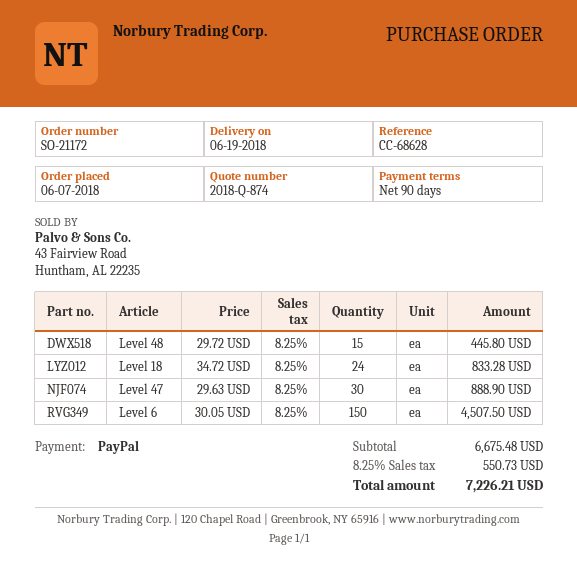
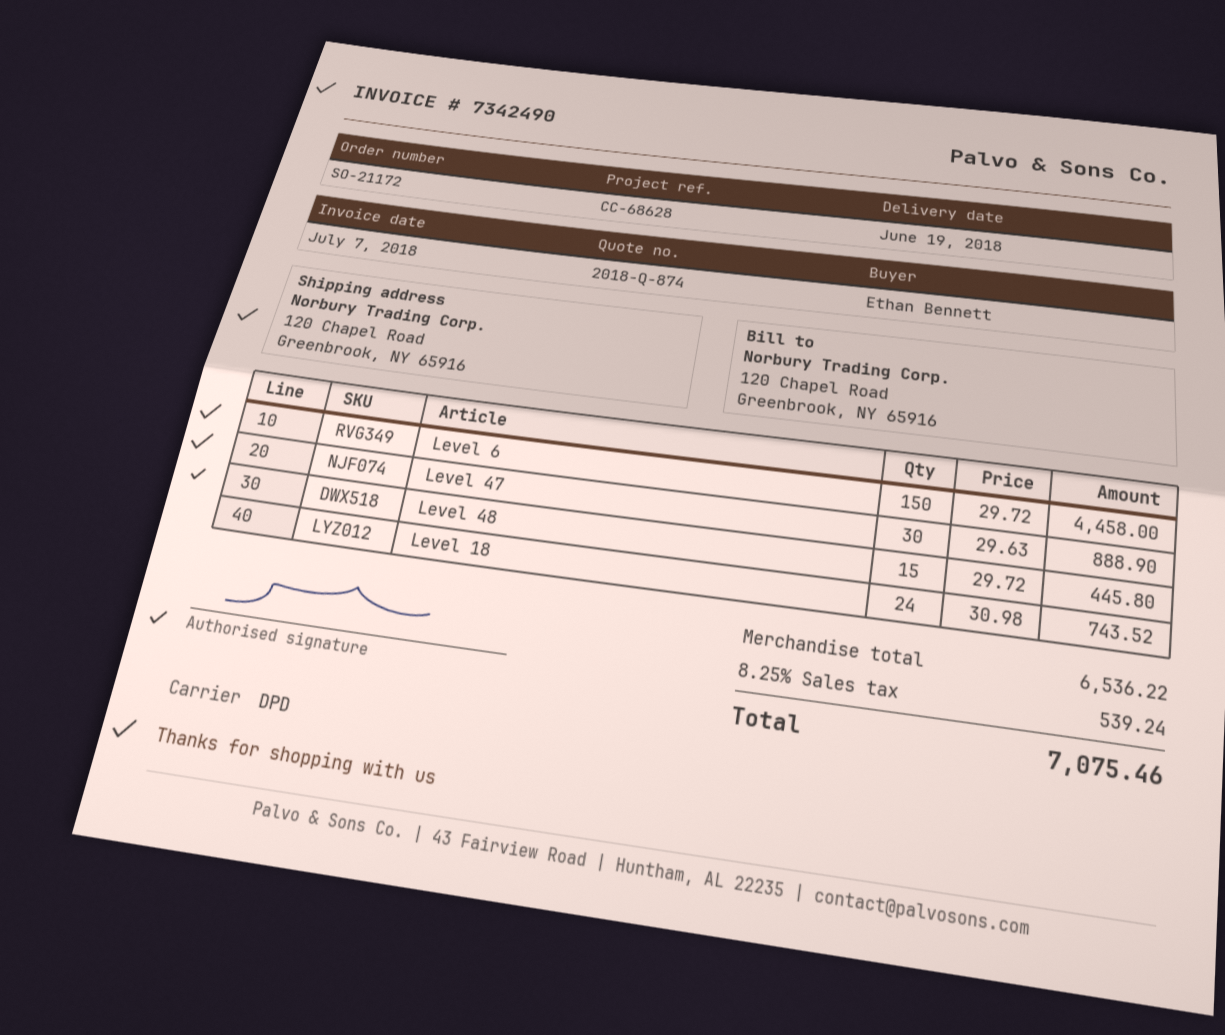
Level 18: 24 x 34.72 = 833.28 -> 24 x 30.98 = 743.52
Level 6: 150 x 30.05 = 4507.50 -> 150 x 29.72 = 4458.00
subtotal: 6675.48 -> 6536.22
tax: 8.25% = 550.73 -> 8.25% = 539.24
total: 7226.21 -> 7075.46

